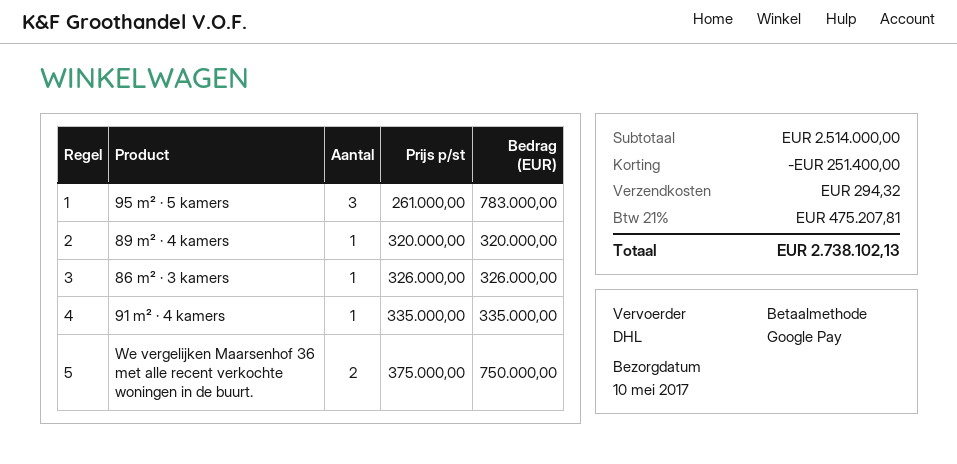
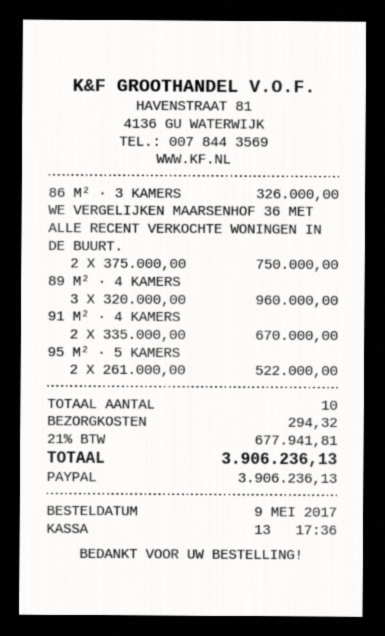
payment method: Google Pay -> PayPal
95 m² · 5 kamers: 3 x 261000.00 = 783000.00 -> 2 x 261000.00 = 522000.00
89 m² · 4 kamers: 1 x 320000.00 = 320000.00 -> 3 x 320000.00 = 960000.00
91 m² · 4 kamers: 1 x 335000.00 = 335000.00 -> 2 x 335000.00 = 670000.00
discount: 251400.00 -> none
tax: 21% = 475207.81 -> 21% = 677941.81
total: 2738102.13 -> 3906236.13

